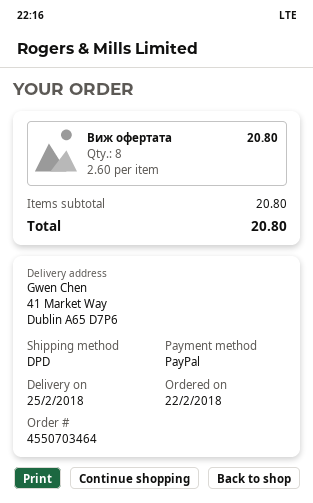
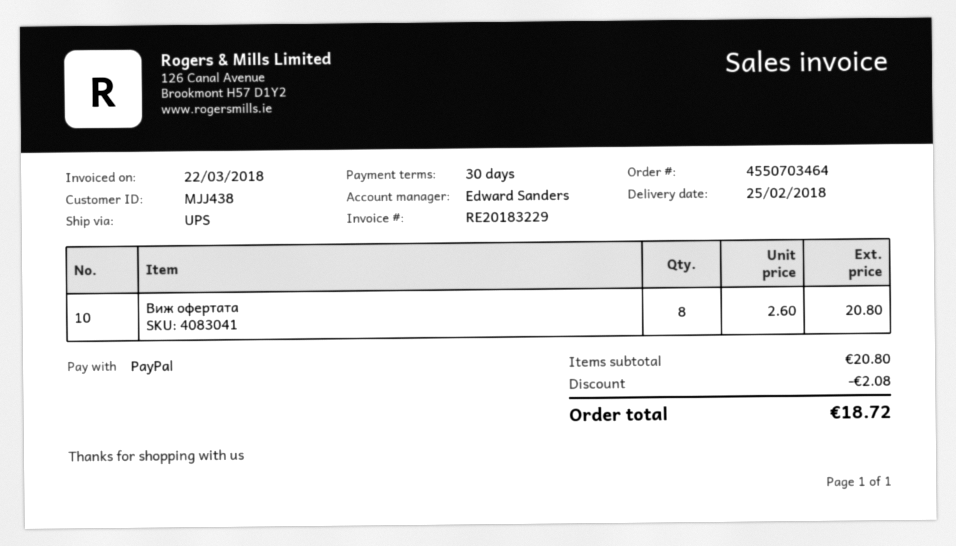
shipping method: DPD -> UPS
discount: none -> 2.08
total: 20.80 -> 18.72

